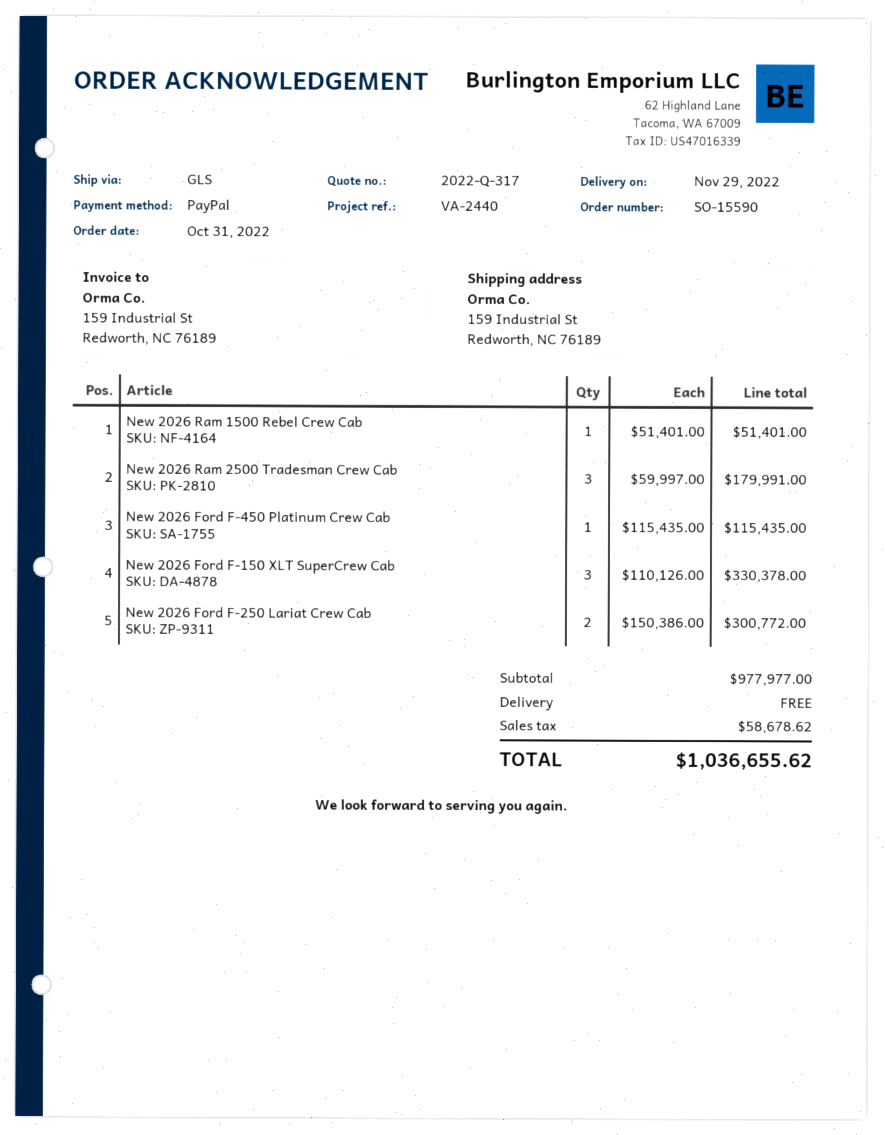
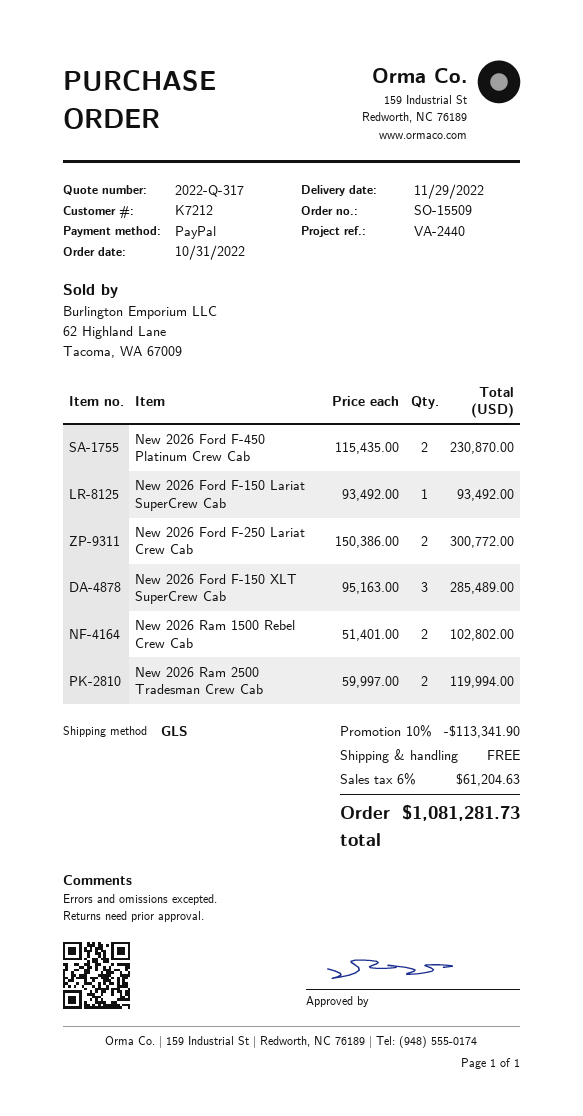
order number: SO-15590 -> SO-15509
New 2026 Ram 1500 Rebel Crew Cab: 1 x 51401.00 = 51401.00 -> 2 x 51401.00 = 102802.00
New 2026 Ram 2500 Tradesman Crew Cab: 3 x 59997.00 = 179991.00 -> 2 x 59997.00 = 119994.00
New 2026 Ford F-450 Platinum Crew Cab: 1 x 115435.00 = 115435.00 -> 2 x 115435.00 = 230870.00
New 2026 Ford F-150 XLT SuperCrew Cab: 3 x 110126.00 = 330378.00 -> 3 x 95163.00 = 285489.00
New 2026 Ford F-150 Lariat SuperCrew Cab: none -> 1 x 93492.00 = 93492.00
discount: none -> 10% = 113341.90
tax: 58678.62 -> 61204.63
total: 1036655.62 -> 1081281.73

